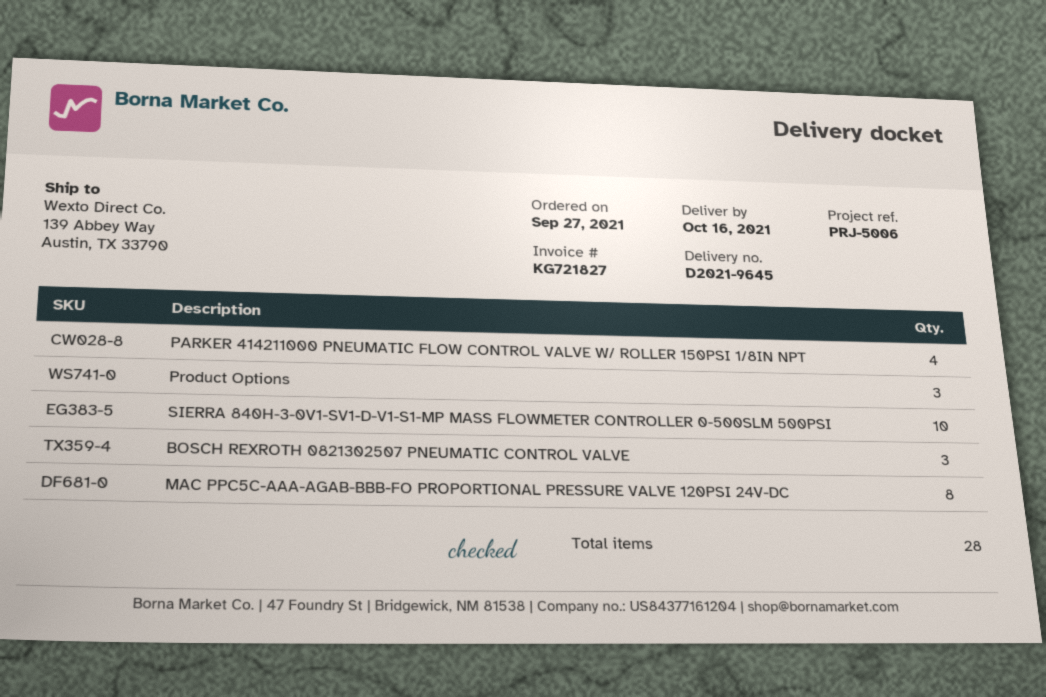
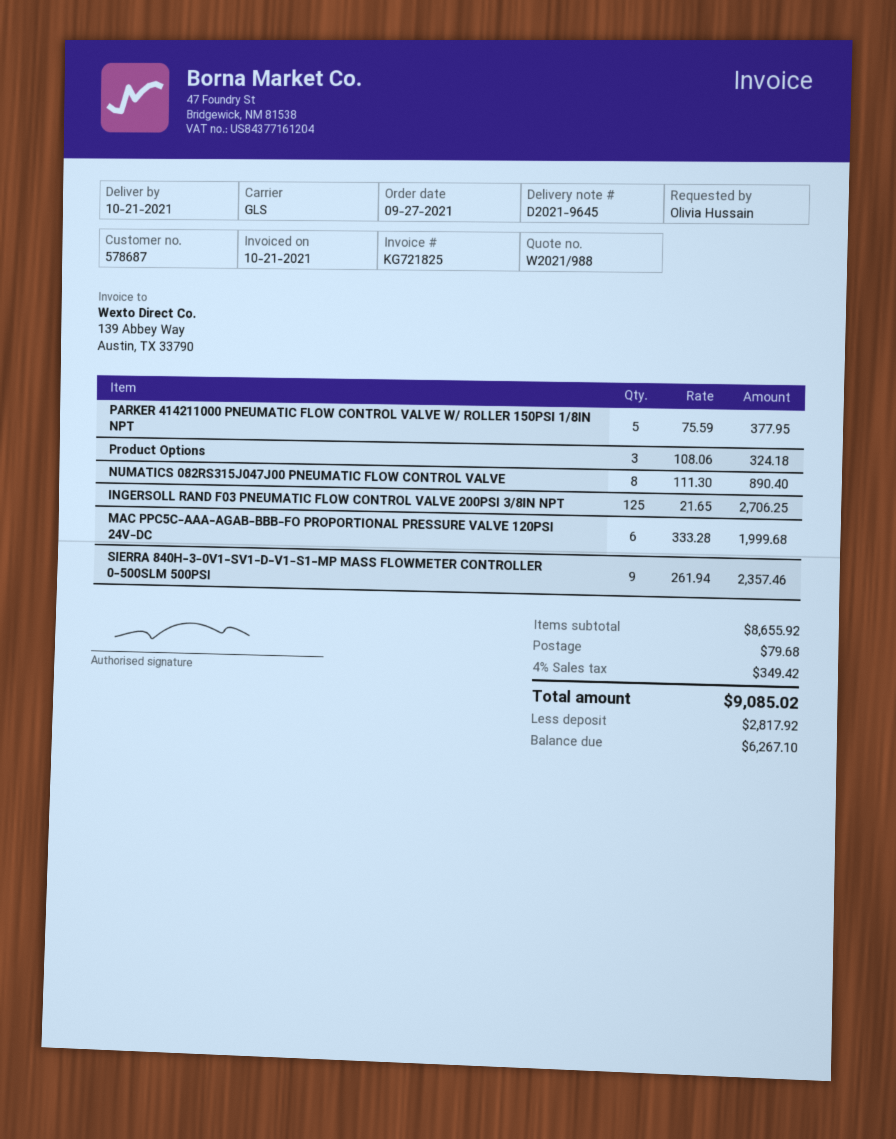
delivery date: 2021-10-16 -> 2021-10-21
invoice number: KG721827 -> KG721825
PARKER 414211000 PNEUMATIC FLOW CONTROL VALVE W/ ROLLER 150PSI 1/8IN NPT: 4 -> 5
SIERRA 840H-3-0V1-SV1-D-V1-S1-MP MASS FLOWMETER CONTROLLER 0-500SLM 500PSI: 10 -> 9
BOSCH REXROTH 0821302507 PNEUMATIC CONTROL VALVE: 3 -> none
MAC PPC5C-AAA-AGAB-BBB-FO PROPORTIONAL PRESSURE VALVE 120PSI 24V-DC: 8 -> 6
NUMATICS 082RS315J047J00 PNEUMATIC FLOW CONTROL VALVE: none -> 8
INGERSOLL RAND F03 PNEUMATIC FLOW CONTROL VALVE 200PSI 3/8IN NPT: none -> 125

